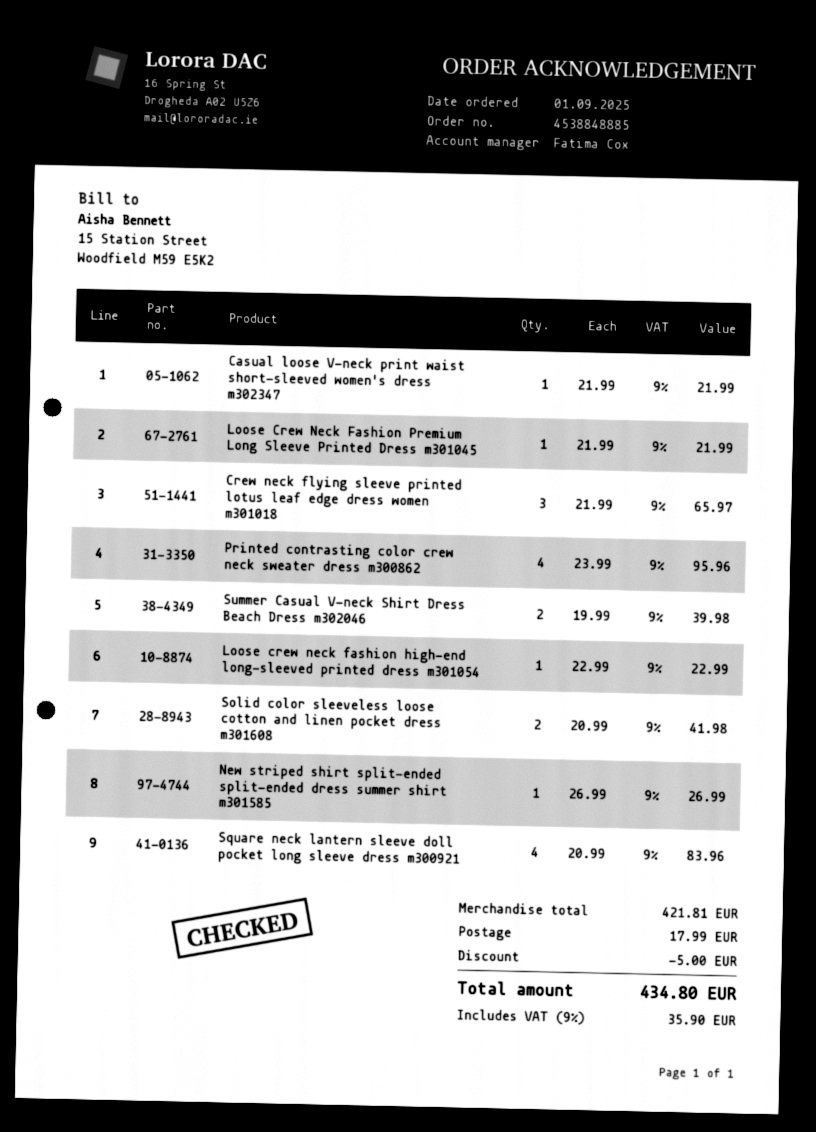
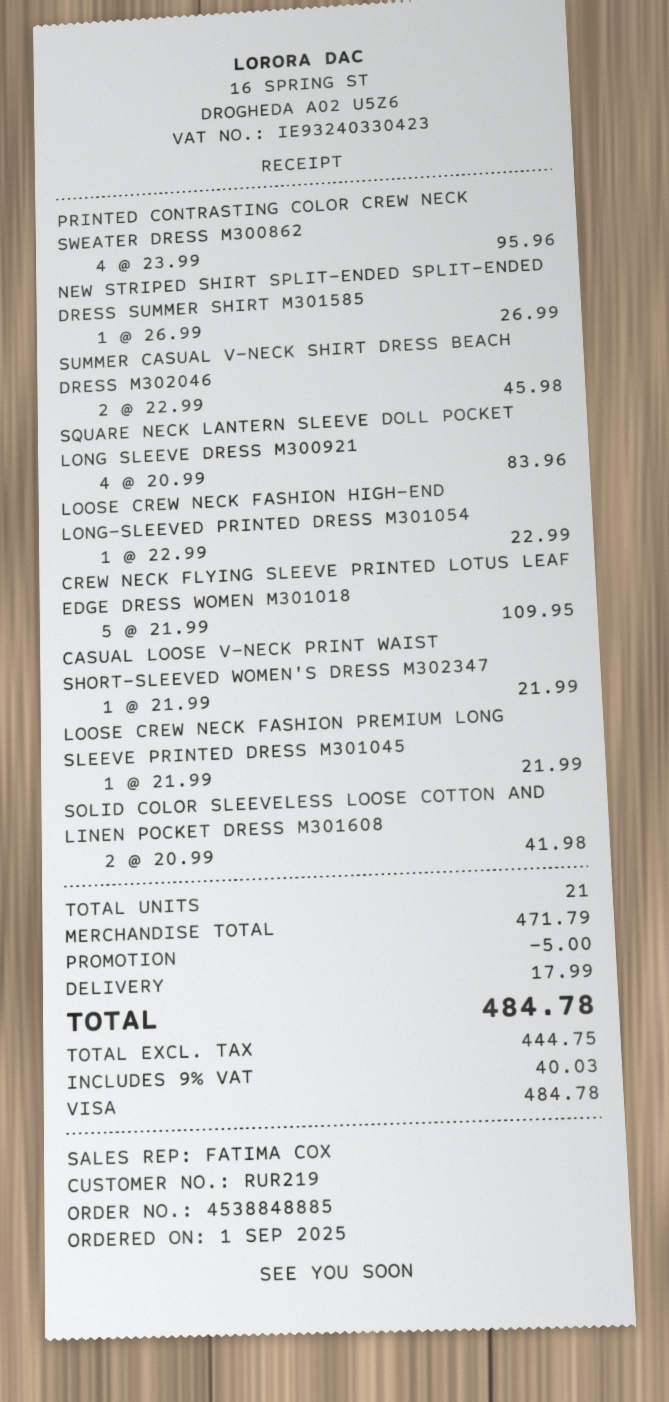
Crew neck flying sleeve printed lotus leaf edge dress women m301018: 3 x 21.99 = 65.97 -> 5 x 21.99 = 109.95
Summer Casual V-neck Shirt Dress Beach Dress m302046: 2 x 19.99 = 39.98 -> 2 x 22.99 = 45.98
subtotal: 421.81 -> 471.79
tax: 9% = 35.90 -> 9% = 40.03
total: 434.80 -> 484.78

